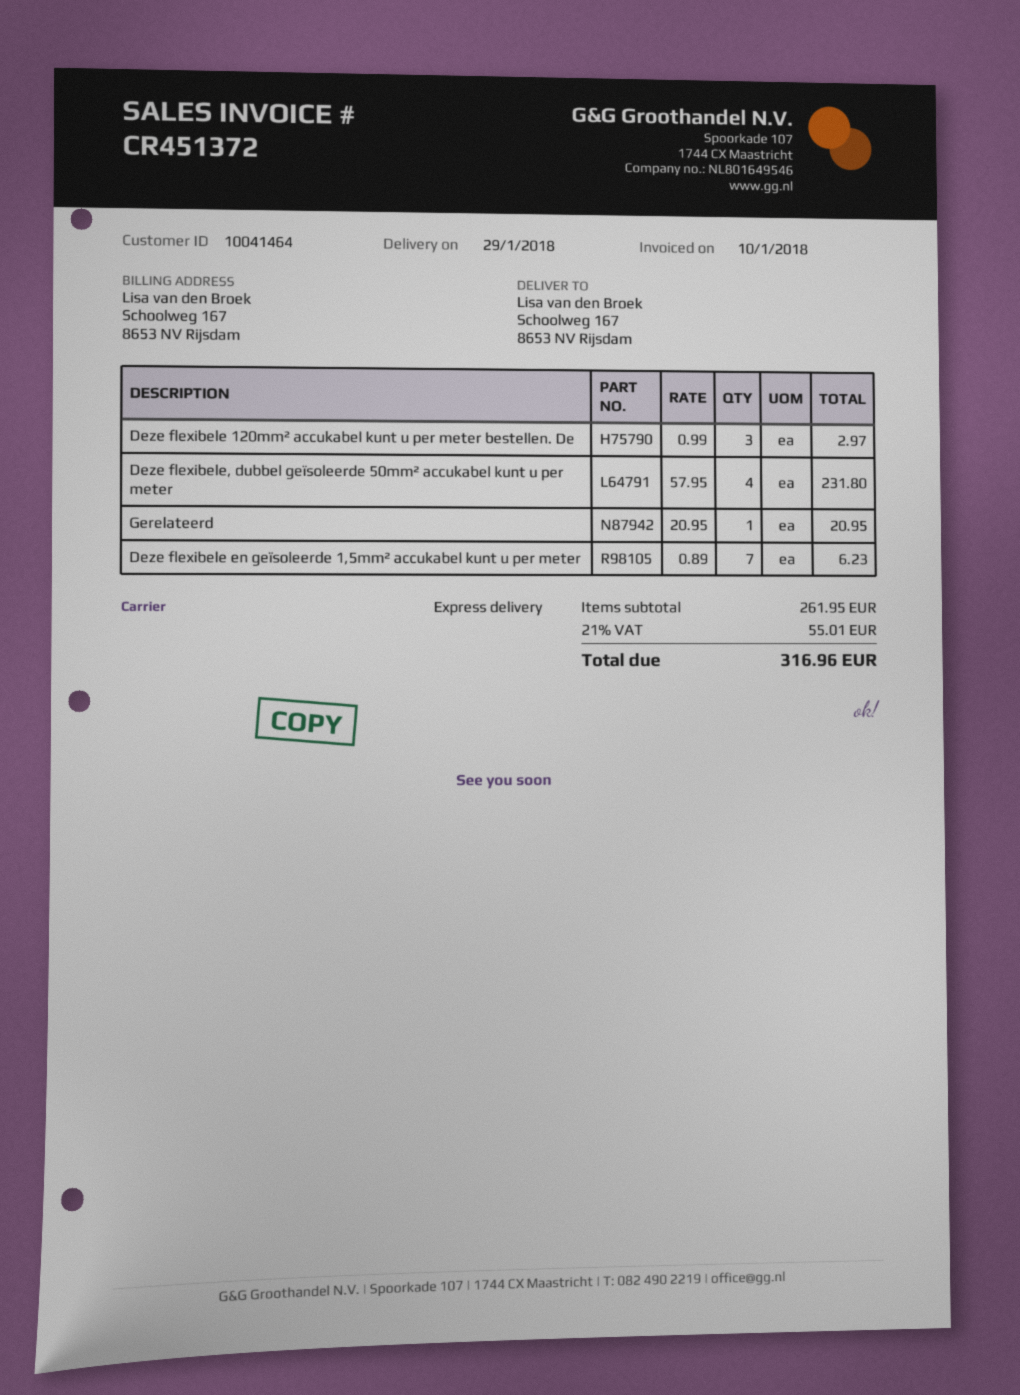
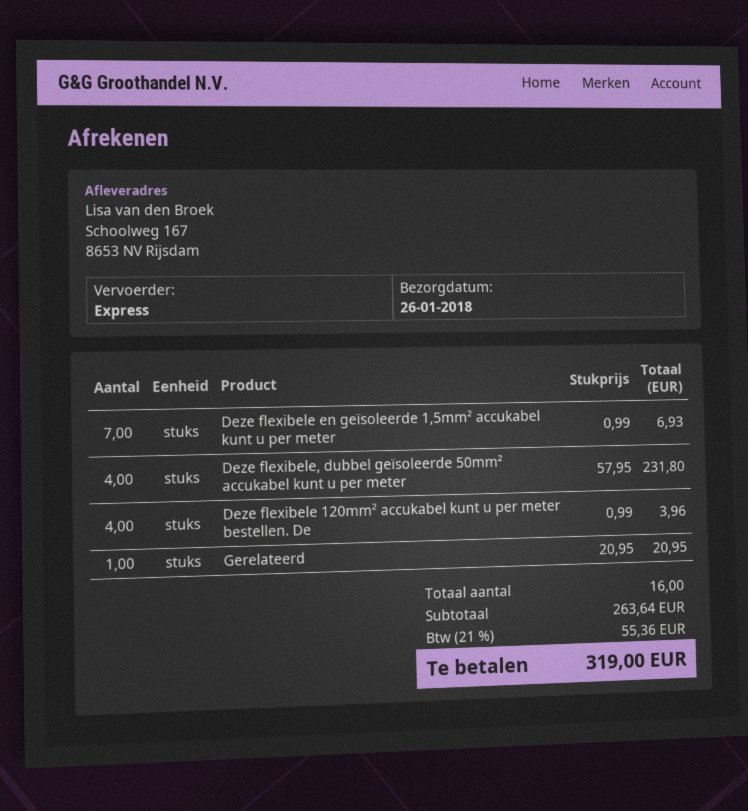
delivery date: 2018-01-29 -> 2018-01-26
Deze flexibele 120mm² accukabel kunt u per meter bestellen. De: 3 x 0.99 = 2.97 -> 4 x 0.99 = 3.96
Deze flexibele en geïsoleerde 1,5mm² accukabel kunt u per meter: 7 x 0.89 = 6.23 -> 7 x 0.99 = 6.93
subtotal: 261.95 -> 263.64
tax: 21% = 55.01 -> 21% = 55.36
total: 316.96 -> 319.00

